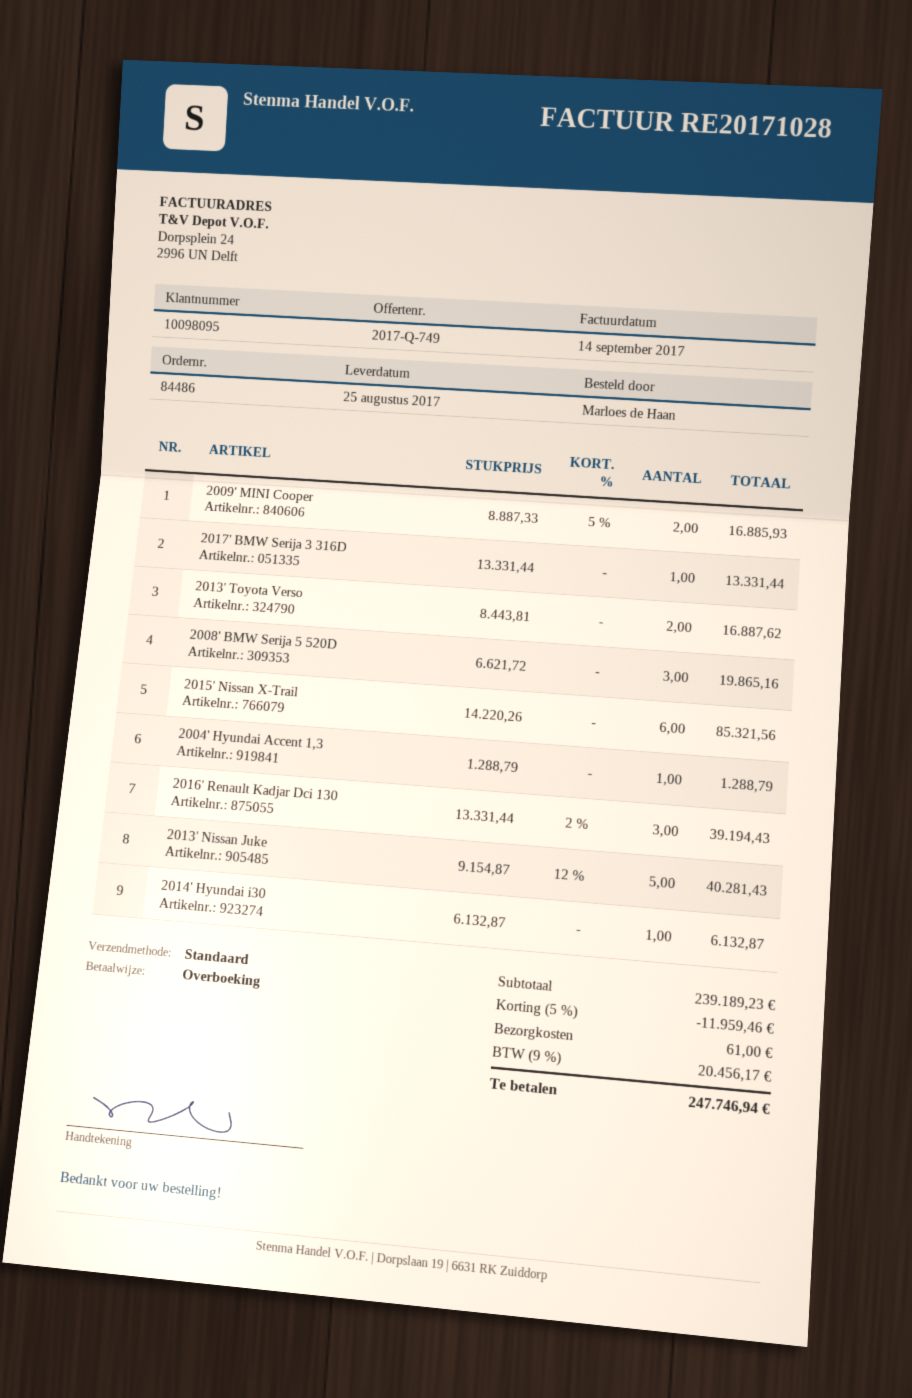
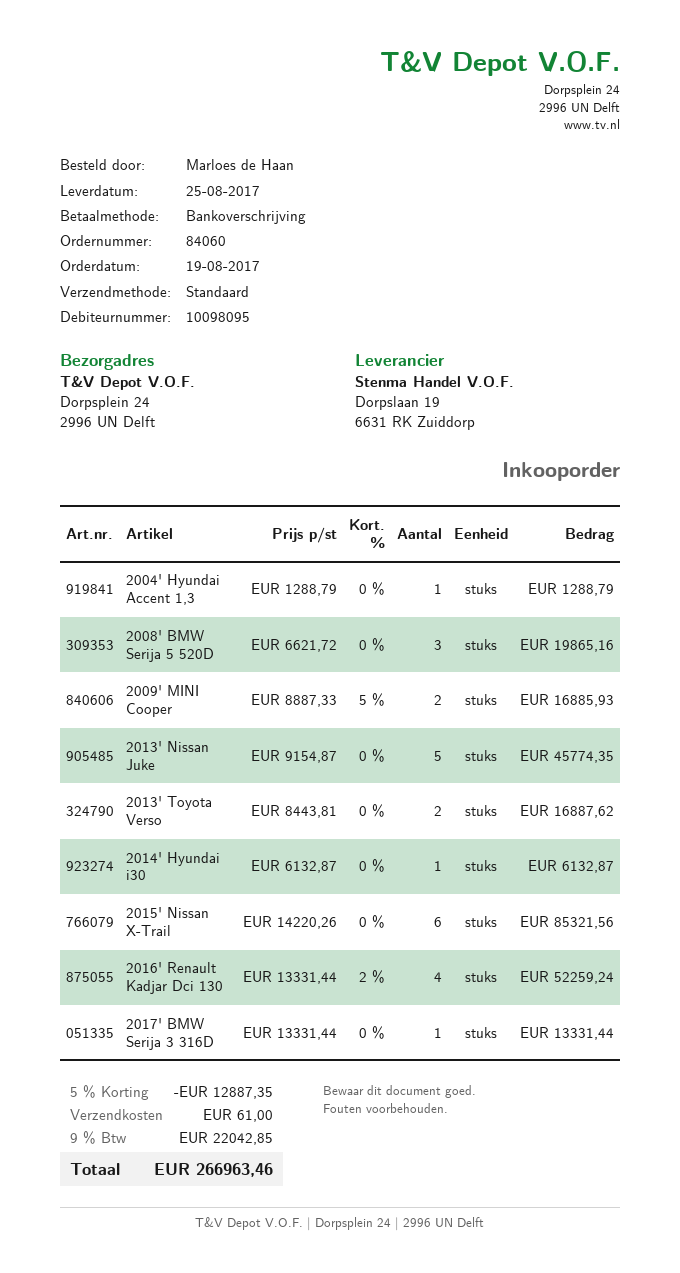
order number: 84486 -> 84060
2016' Renault Kadjar Dci 130: 3 x 13331.44 - 2% = 39194.43 -> 4 x 13331.44 - 2% = 52259.24
2013' Nissan Juke: 5 x 9154.87 - 12% = 40281.43 -> 5 x 9154.87 = 45774.35
discount: 5% = 11959.46 -> 5% = 12887.35
tax: 9% = 20456.17 -> 9% = 22042.85
total: 247746.94 -> 266963.46

